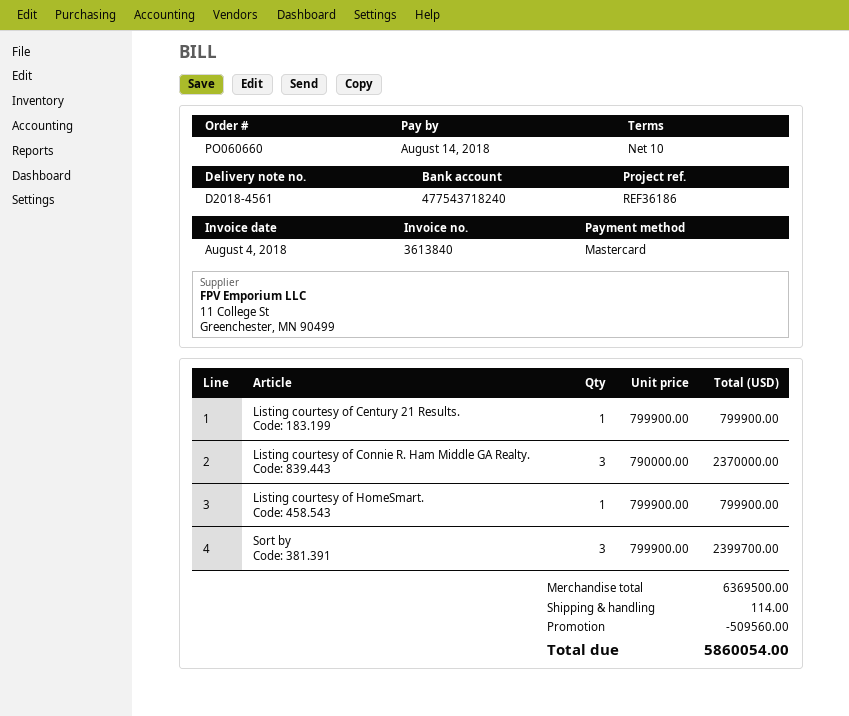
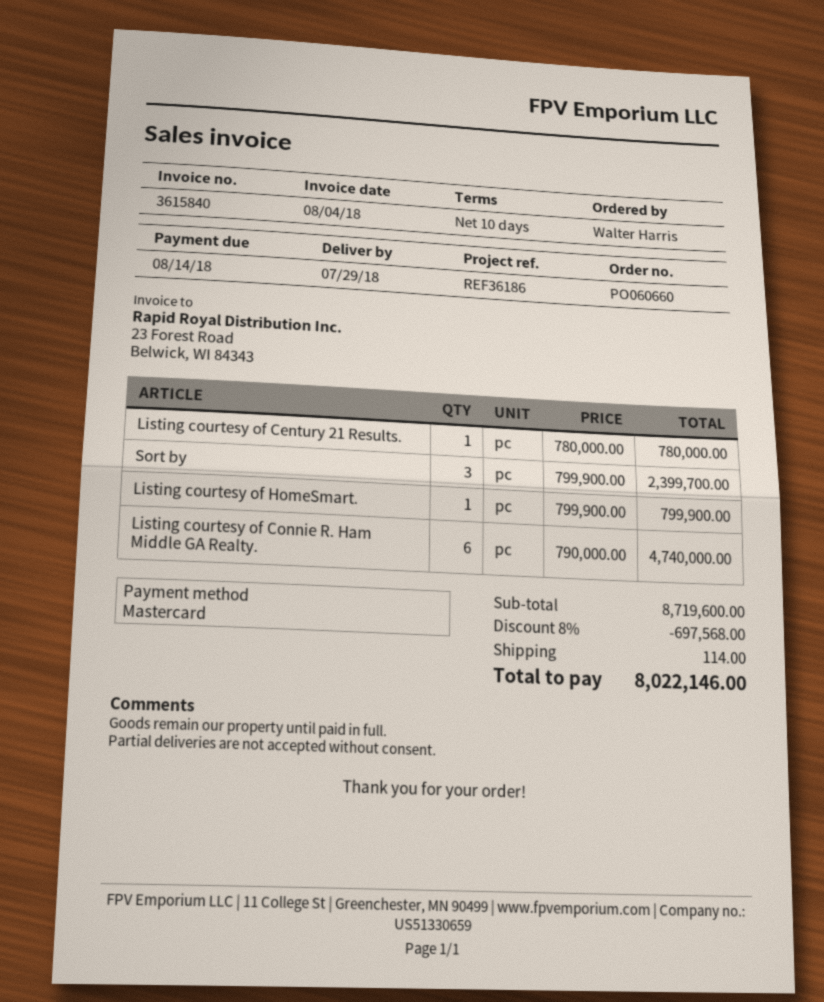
invoice number: 3613840 -> 3615840
Listing courtesy of Century 21 Results.: 1 x 799900.00 = 799900.00 -> 1 x 780000.00 = 780000.00
Listing courtesy of Connie R. Ham Middle GA Realty.: 3 x 790000.00 = 2370000.00 -> 6 x 790000.00 = 4740000.00
subtotal: 6369500.00 -> 8719600.00
discount: 509560.00 -> 697568.00
total: 5860054.00 -> 8022146.00

